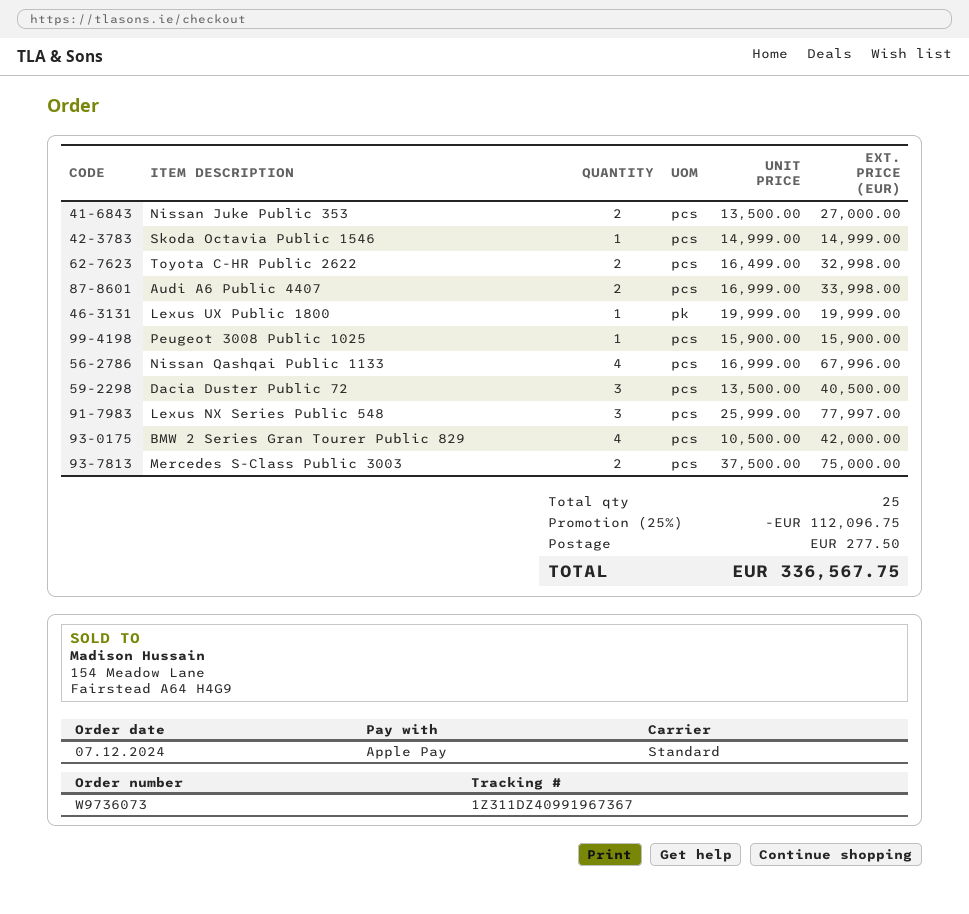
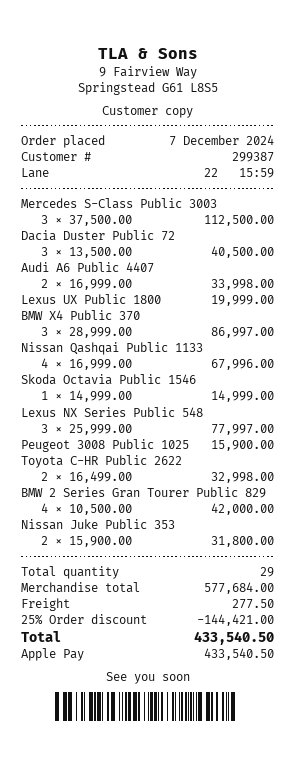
Nissan Juke Public 353: 2 x 13500.00 = 27000.00 -> 2 x 15900.00 = 31800.00
Mercedes S-Class Public 3003: 2 x 37500.00 = 75000.00 -> 3 x 37500.00 = 112500.00
BMW X4 Public 370: none -> 3 x 28999.00 = 86997.00
total quantity: 25 -> 29
discount: 25% = 112096.75 -> 25% = 144421.00
total: 336567.75 -> 433540.50

